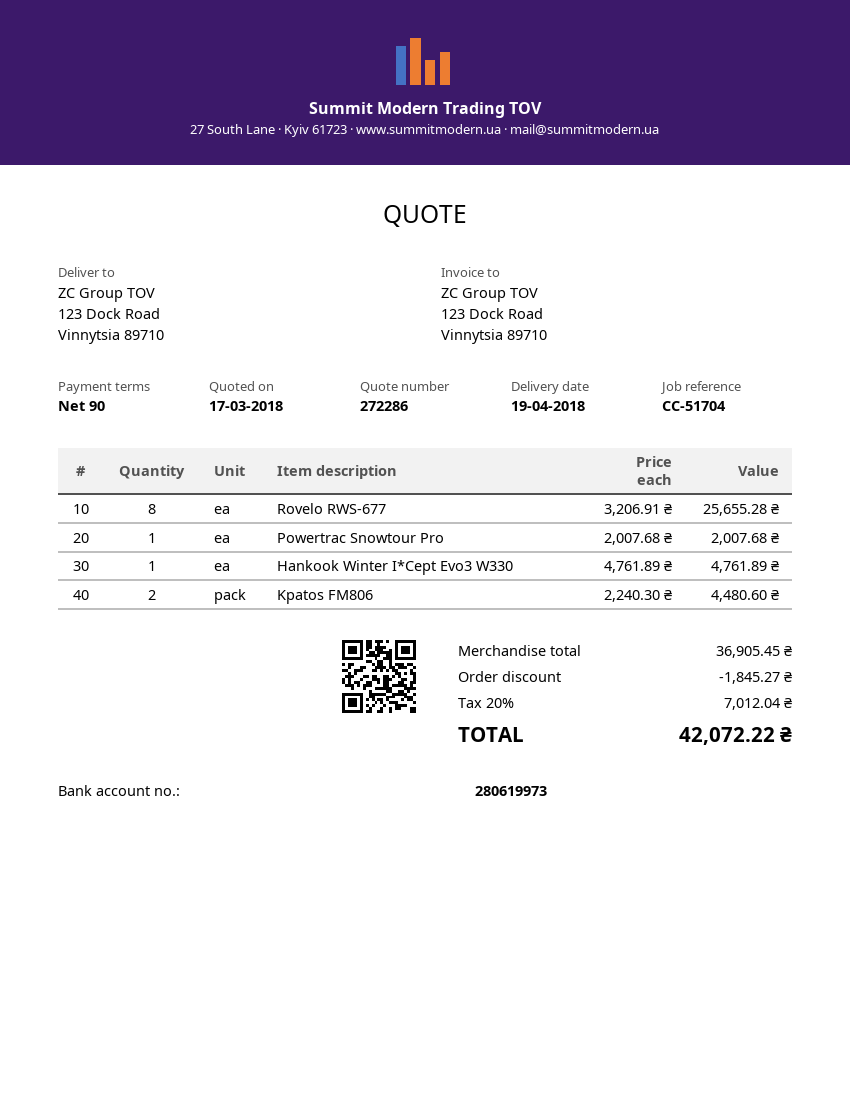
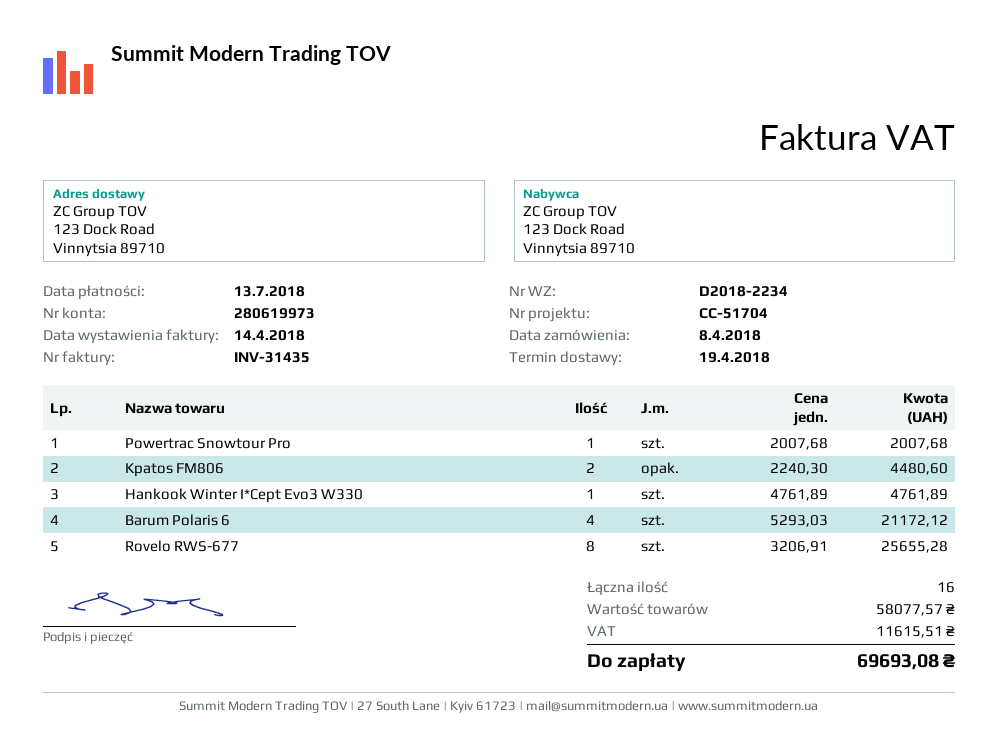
Barum Polaris 6: none -> 4 x 5293.03 = 21172.12
subtotal: 36905.45 -> 58077.57
discount: 1845.27 -> none
tax: 7012.04 -> 11615.51
total: 42072.22 -> 69693.08

